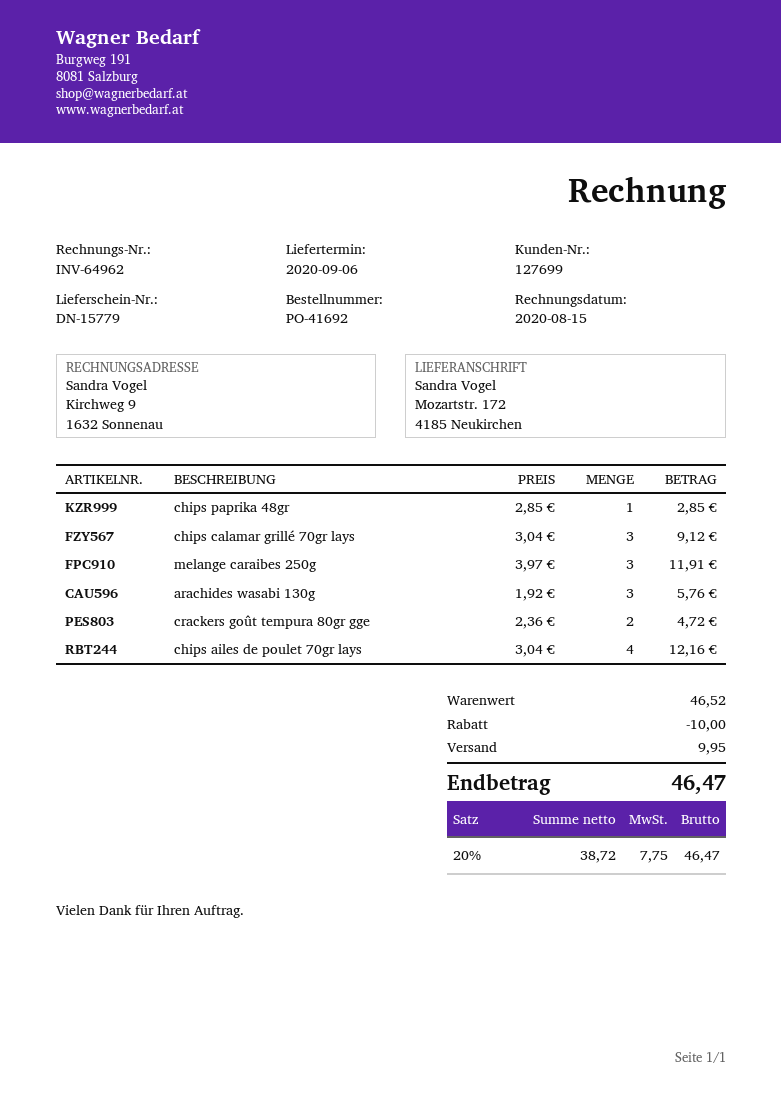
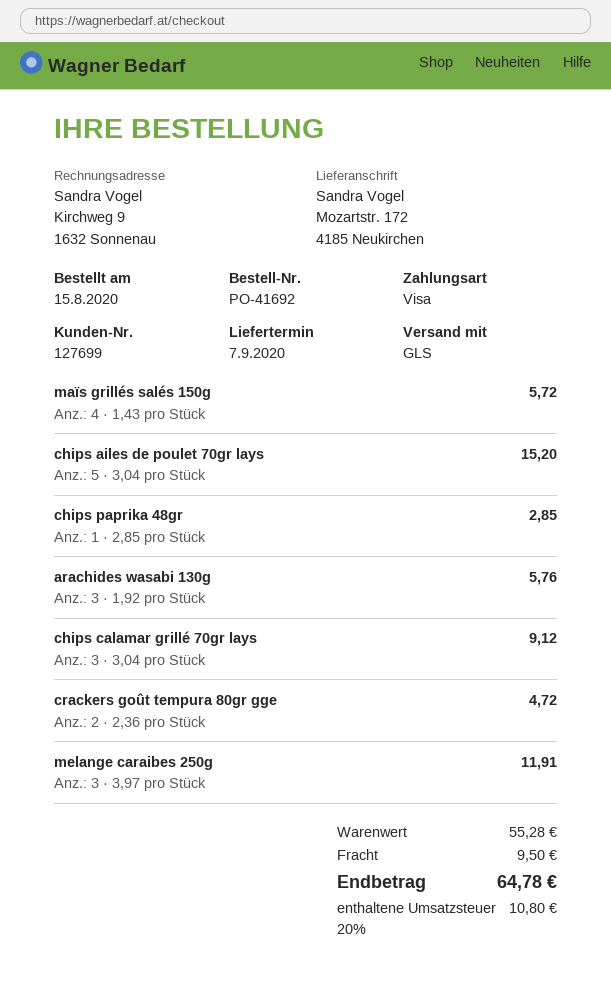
delivery date: 2020-09-06 -> 2020-09-07
chips ailes de poulet 70gr lays: 4 x 3.04 = 12.16 -> 5 x 3.04 = 15.20
maïs grillés salés 150g: none -> 4 x 1.43 = 5.72
subtotal: 46.52 -> 55.28
discount: 10.00 -> none
shipping: 9.95 -> 9.50
tax: 20% = 7.75 -> 20% = 10.80
total: 46.47 -> 64.78

